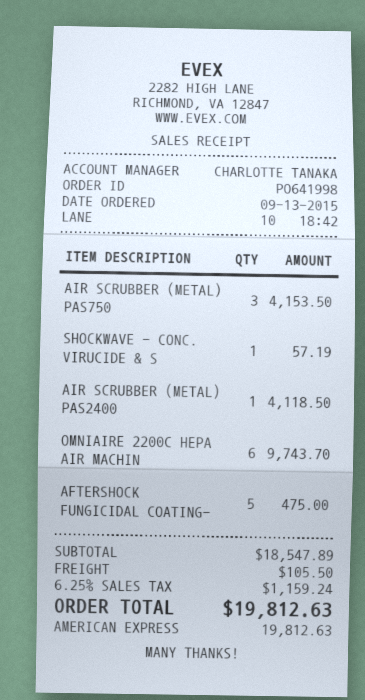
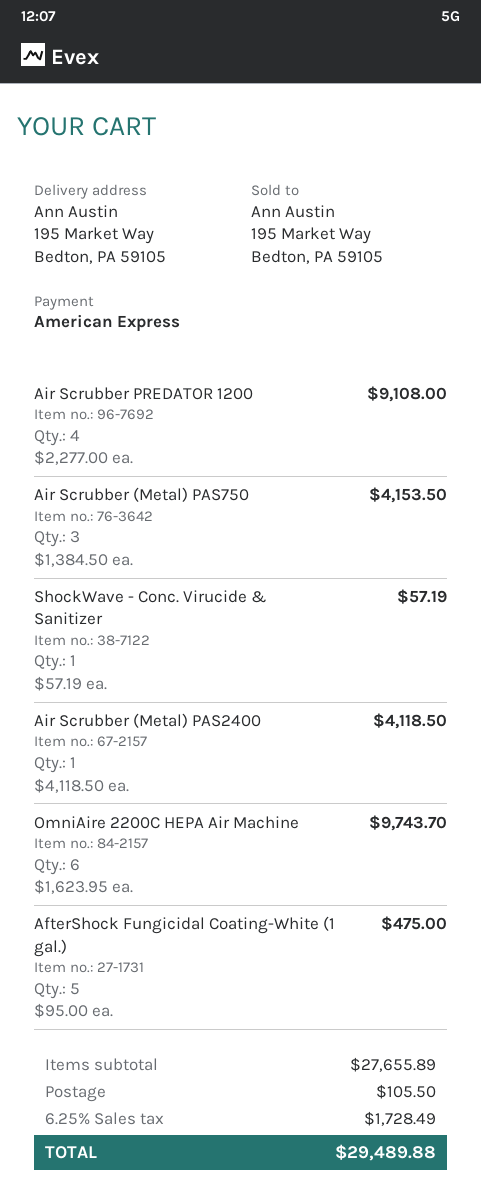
Air Scrubber PREDATOR 1200: none -> 4 for 9108.00
subtotal: 18547.89 -> 27655.89
tax: 6.25% = 1159.24 -> 6.25% = 1728.49
total: 19812.63 -> 29489.88

